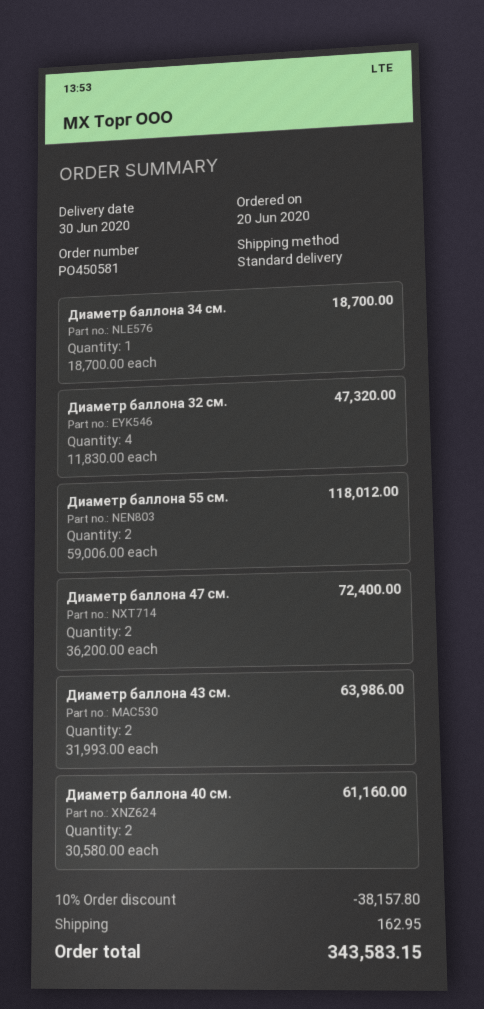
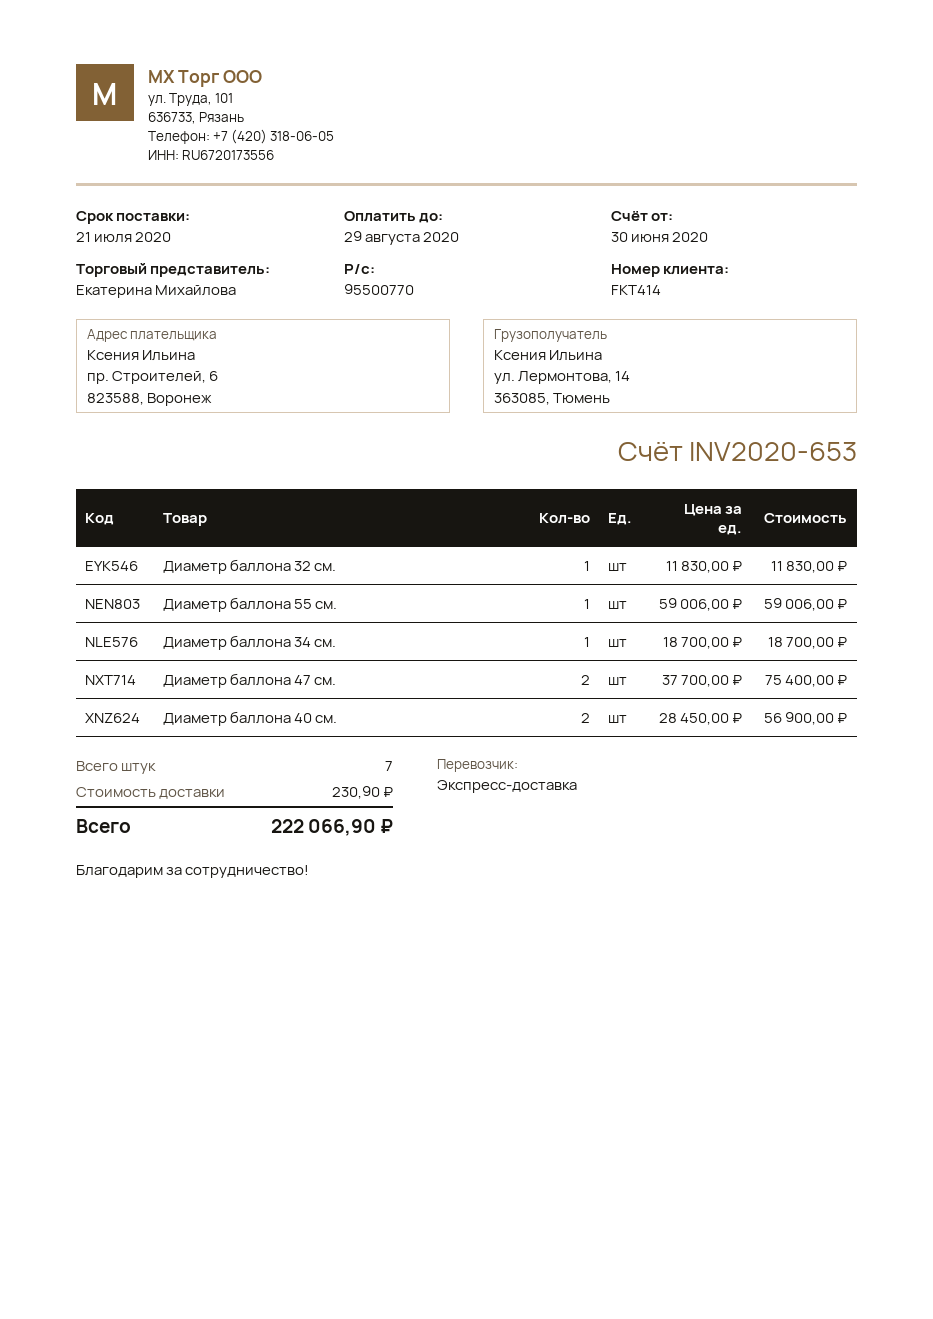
delivery date: 2020-06-30 -> 2020-07-21
shipping method: standard -> express
Диаметр баллона 32 см.: 4 x 11830.00 = 47320.00 -> 1 x 11830.00 = 11830.00
Диаметр баллона 55 см.: 2 x 59006.00 = 118012.00 -> 1 x 59006.00 = 59006.00
Диаметр баллона 47 см.: 2 x 36200.00 = 72400.00 -> 2 x 37700.00 = 75400.00
Диаметр баллона 43 см.: 2 x 31993.00 = 63986.00 -> none
Диаметр баллона 40 см.: 2 x 30580.00 = 61160.00 -> 2 x 28450.00 = 56900.00
discount: 10% = 38157.80 -> none
shipping: 162.95 -> 230.90
total: 343583.15 -> 222066.90

